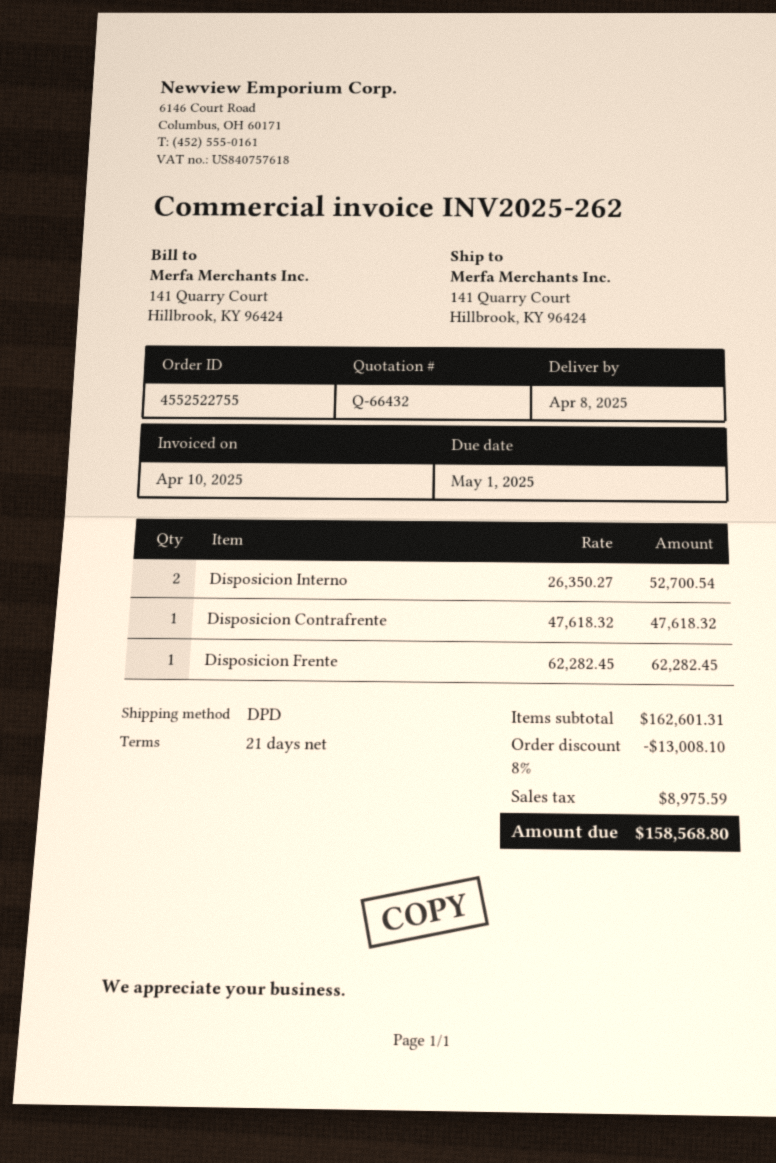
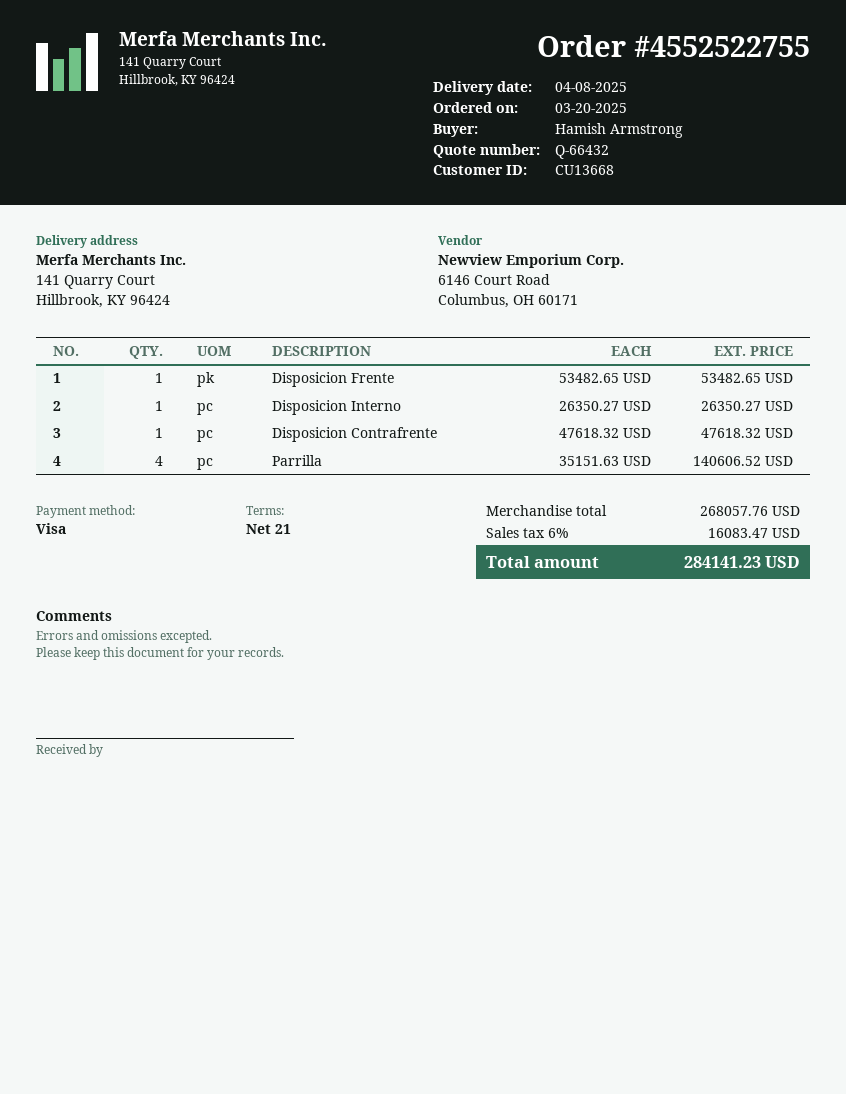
Disposicion Interno: 2 x 26350.27 = 52700.54 -> 1 x 26350.27 = 26350.27
Disposicion Frente: 1 x 62282.45 = 62282.45 -> 1 x 53482.65 = 53482.65
Parrilla: none -> 4 x 35151.63 = 140606.52
subtotal: 162601.31 -> 268057.76
discount: 8% = 13008.10 -> none
tax: 8975.59 -> 16083.47
total: 158568.80 -> 284141.23

